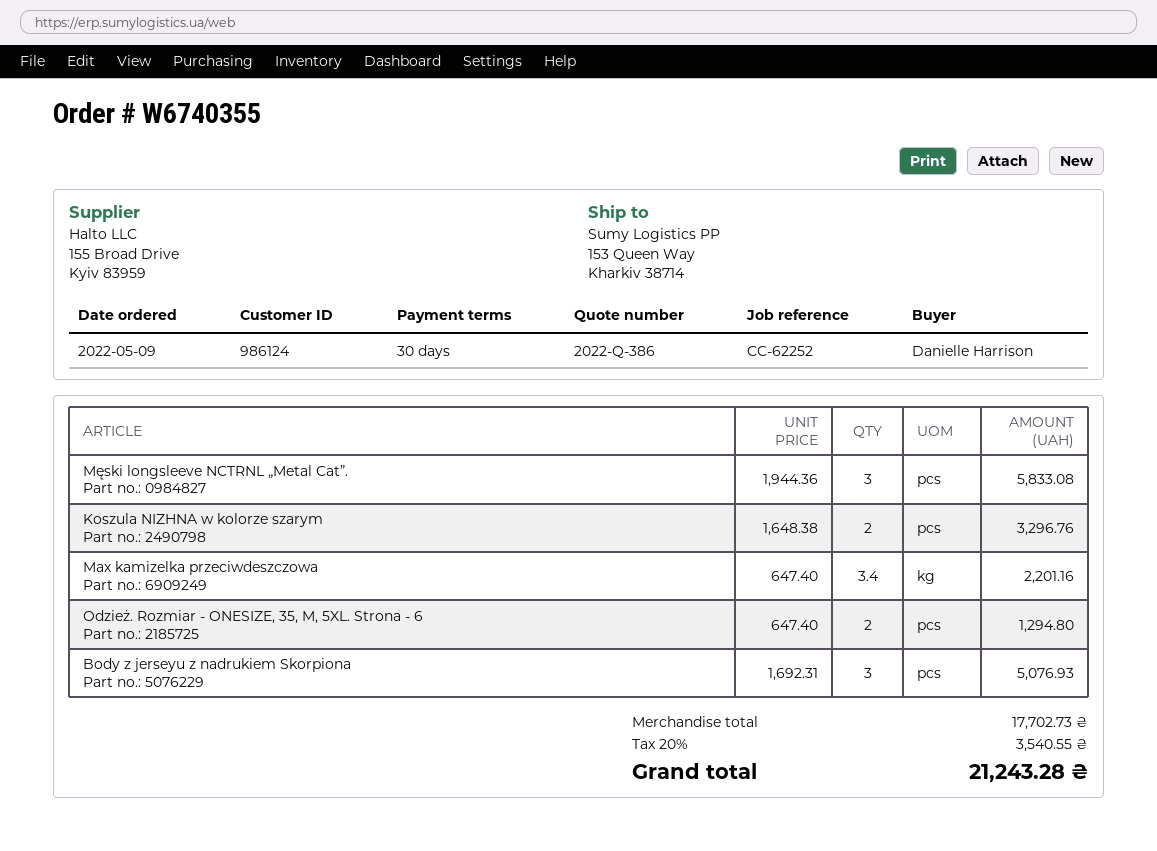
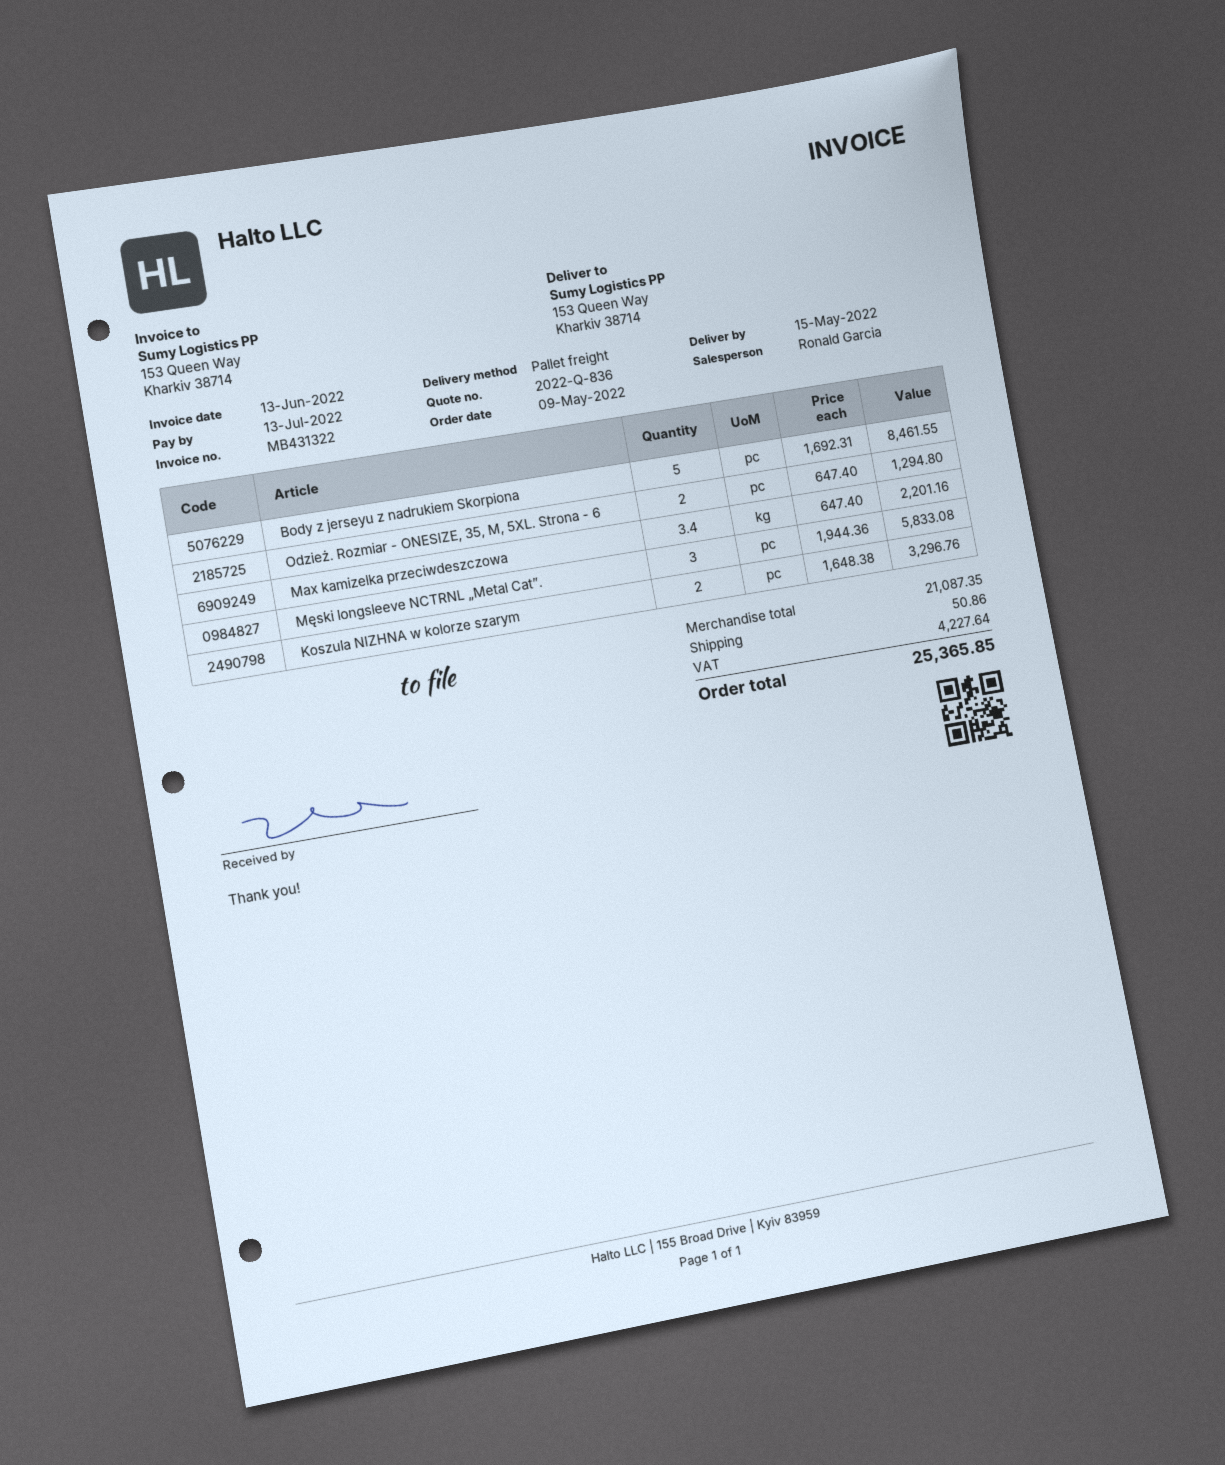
quote number: 2022-Q-386 -> 2022-Q-836
Body z jerseyu z nadrukiem Skorpiona: 3 x 1692.31 = 5076.93 -> 5 x 1692.31 = 8461.55
subtotal: 17702.73 -> 21087.35
shipping: none -> 50.86
tax: 3540.55 -> 4227.64
total: 21243.28 -> 25365.85

